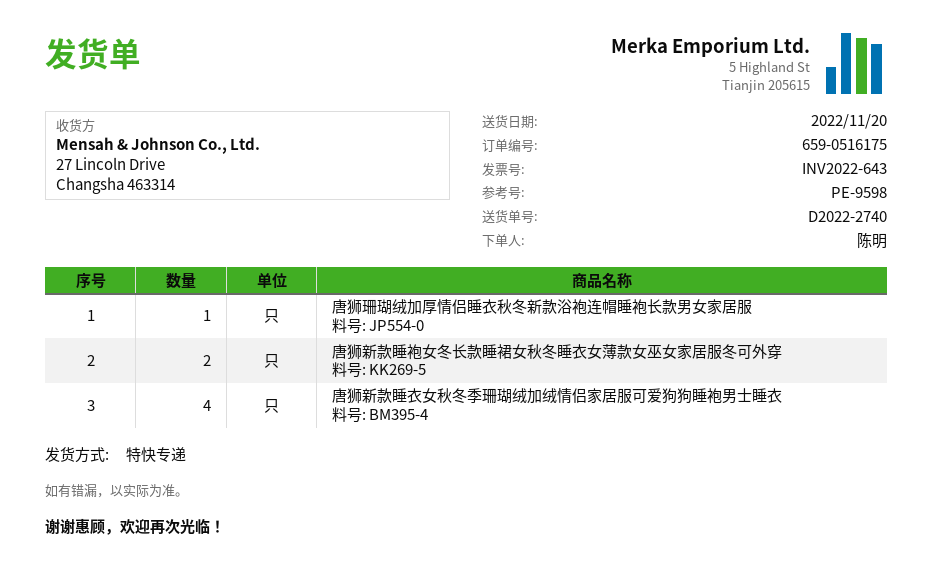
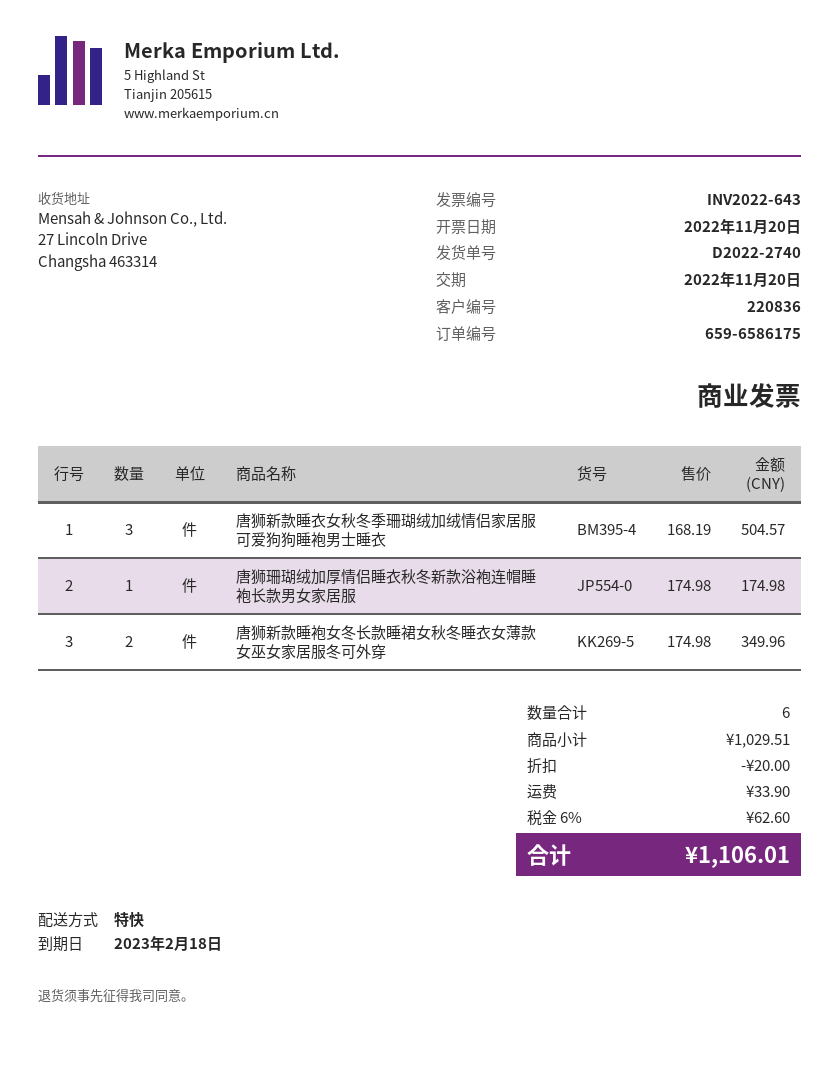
order number: 659-0516175 -> 659-6586175
唐狮新款睡衣女秋冬季珊瑚绒加绒情侣家居服可爱狗狗睡袍男士睡衣: 4 -> 3

